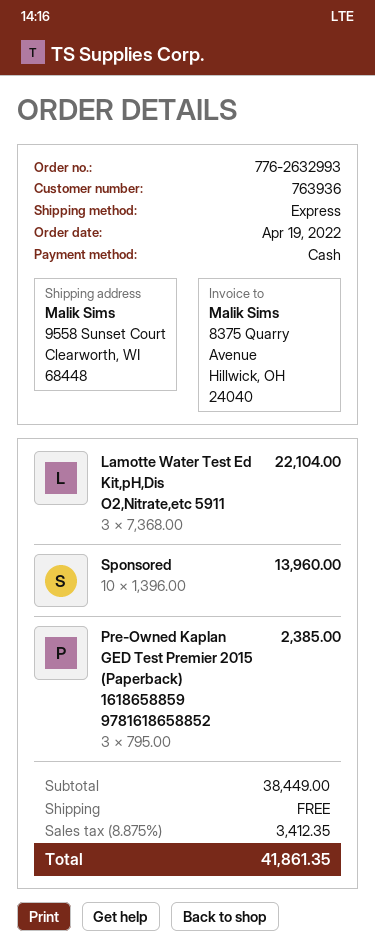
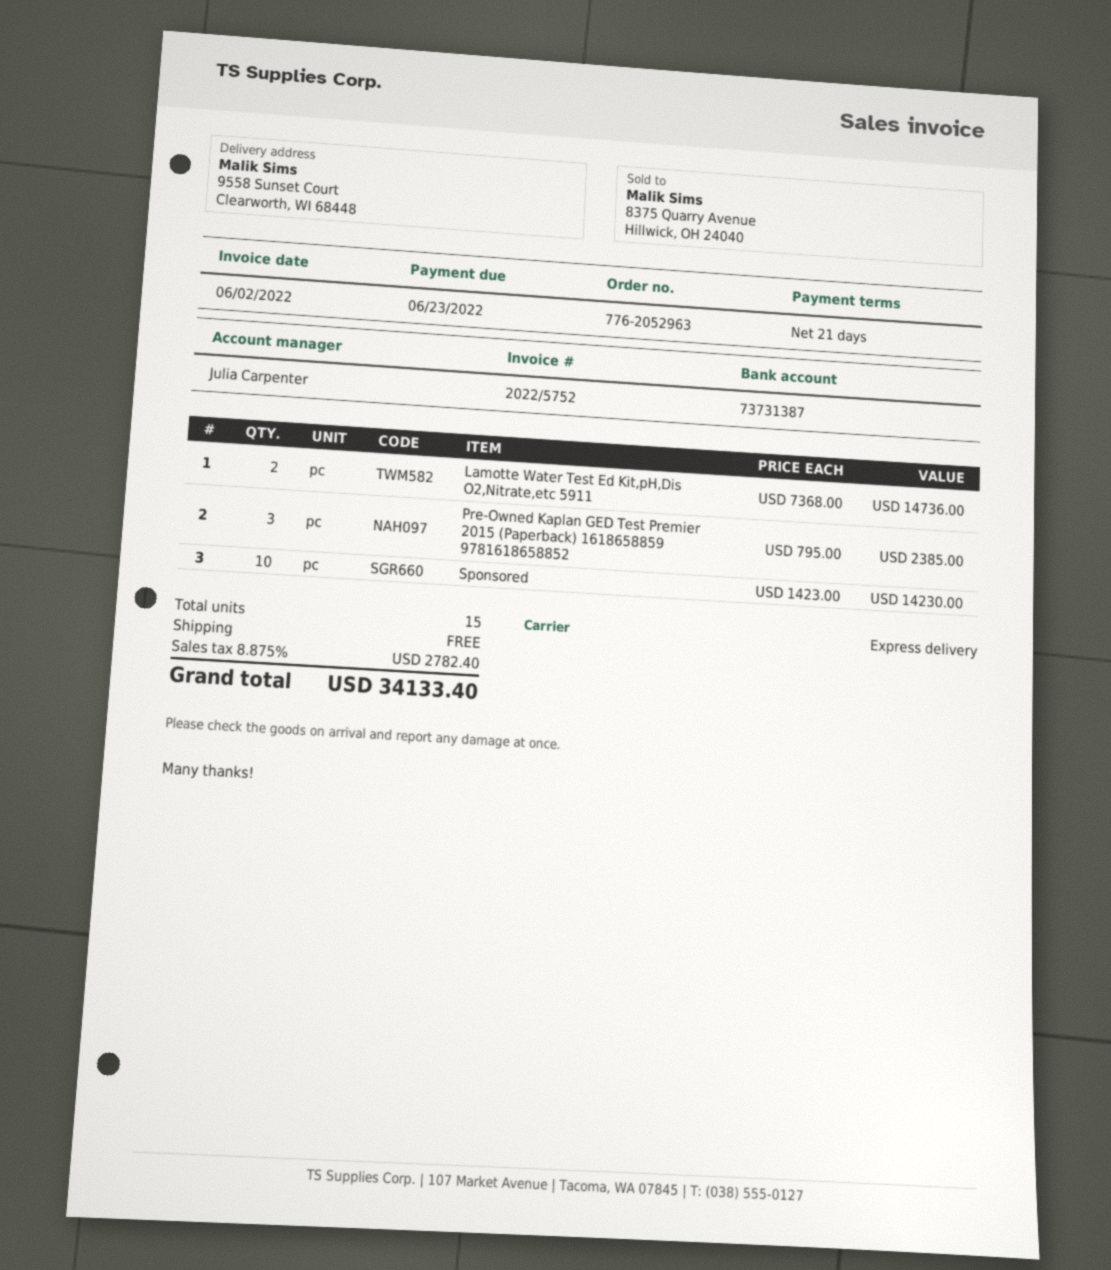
order number: 776-2632993 -> 776-2052963
Lamotte Water Test Ed Kit,pH,Dis O2,Nitrate,etc 5911: 3 x 7368.00 = 22104.00 -> 2 x 7368.00 = 14736.00
Sponsored: 10 x 1396.00 = 13960.00 -> 10 x 1423.00 = 14230.00
tax: 8.875% = 3412.35 -> 8.875% = 2782.40
total: 41861.35 -> 34133.40

